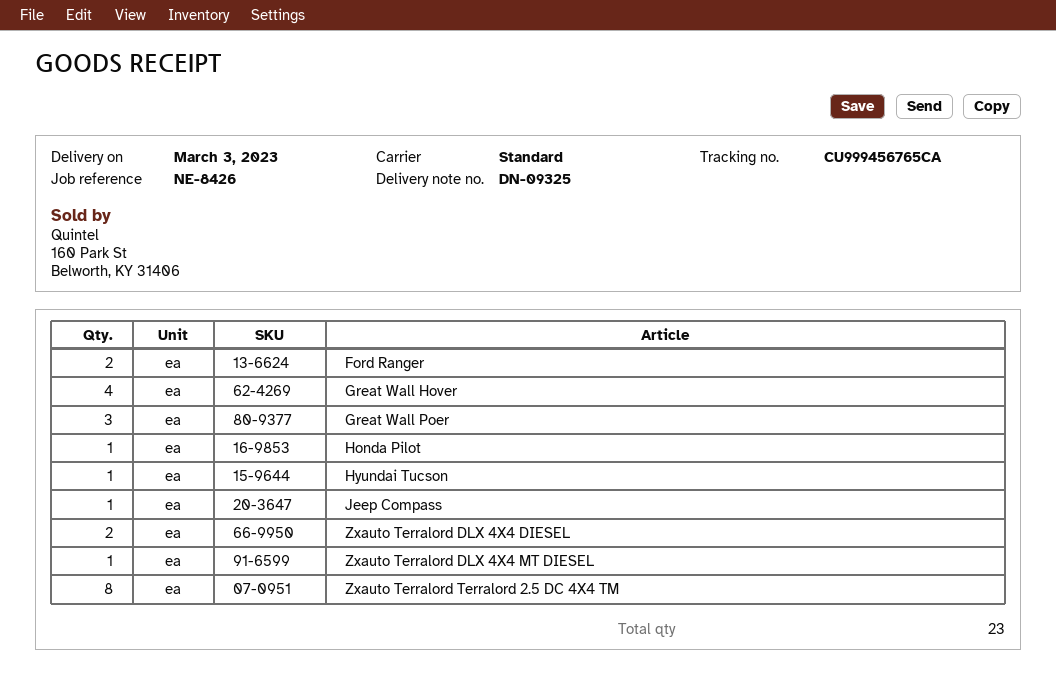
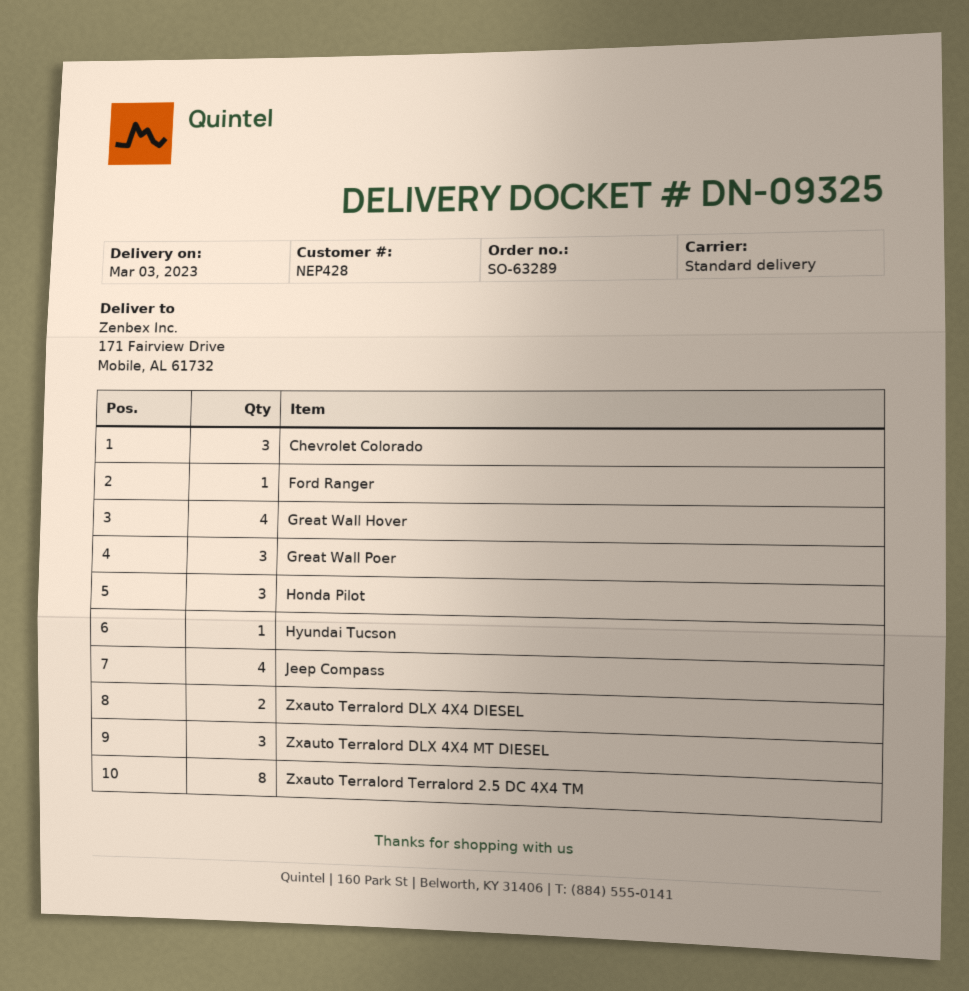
Ford Ranger: 2 -> 1
Honda Pilot: 1 -> 3
Jeep Compass: 1 -> 4
Zxauto Terralord DLX 4X4 MT DIESEL: 1 -> 3
Chevrolet Colorado: none -> 3

